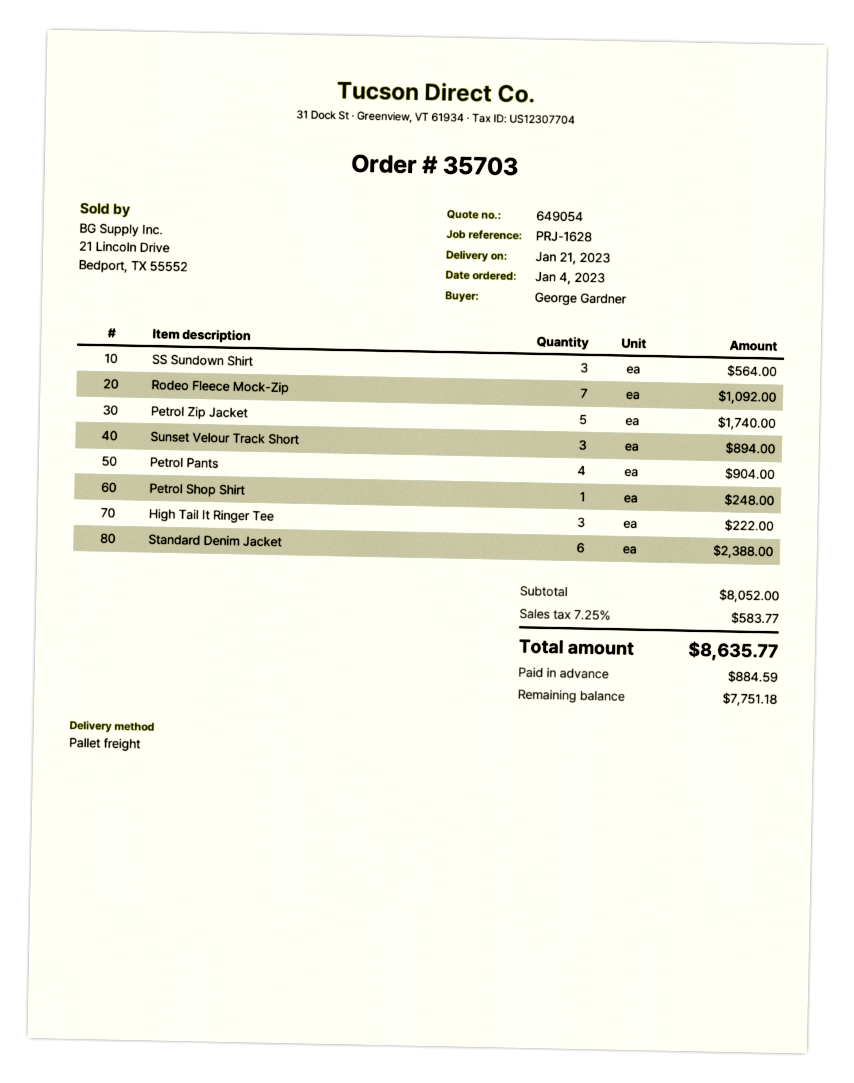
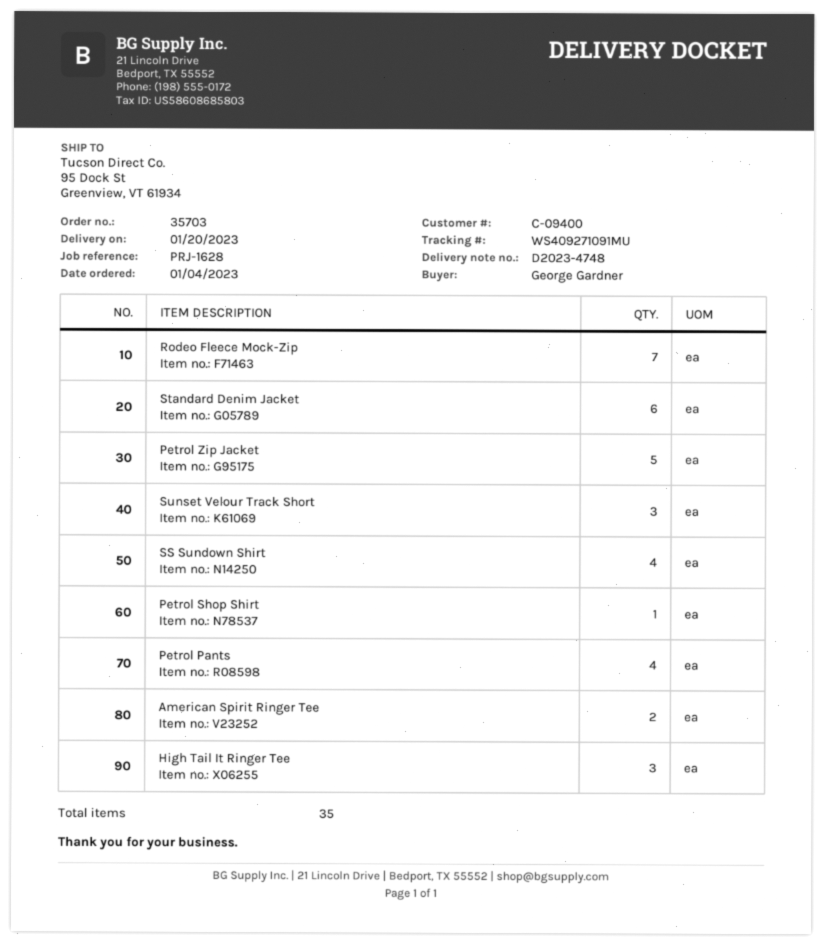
delivery date: 2023-01-21 -> 2023-01-20
SS Sundown Shirt: 3 -> 4
American Spirit Ringer Tee: none -> 2

